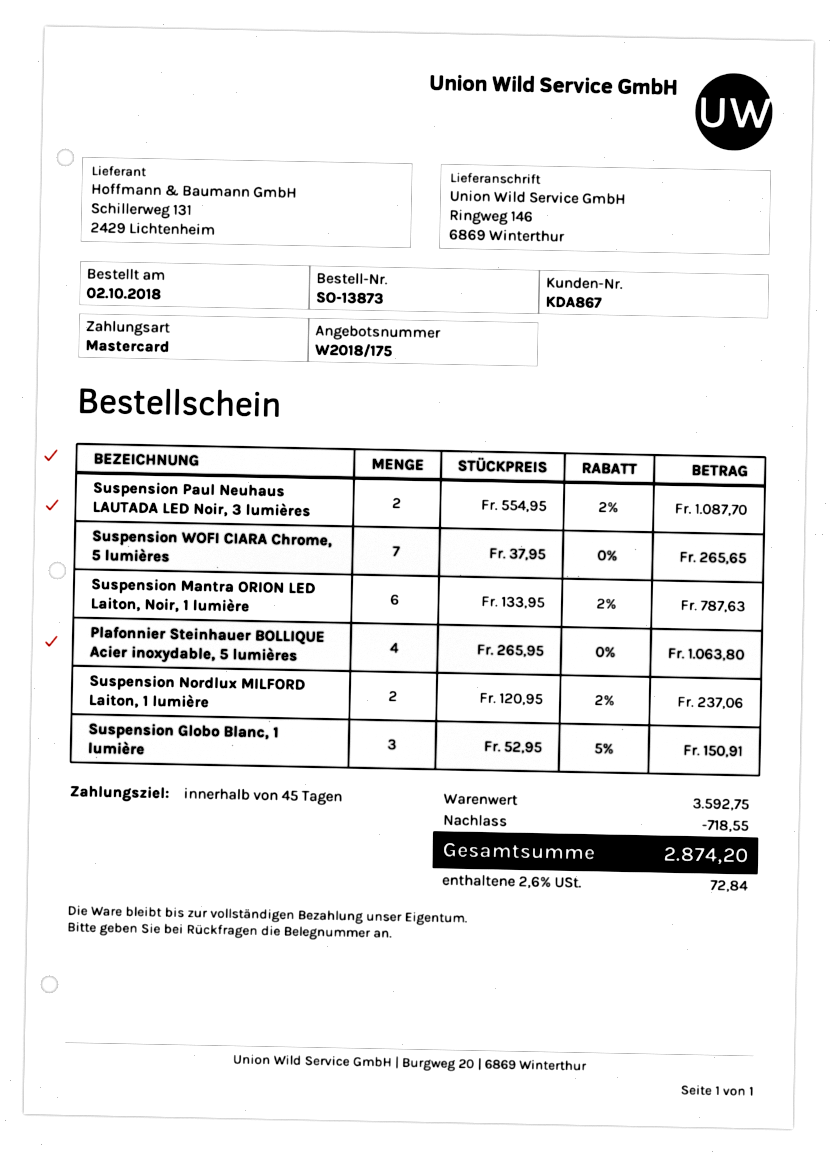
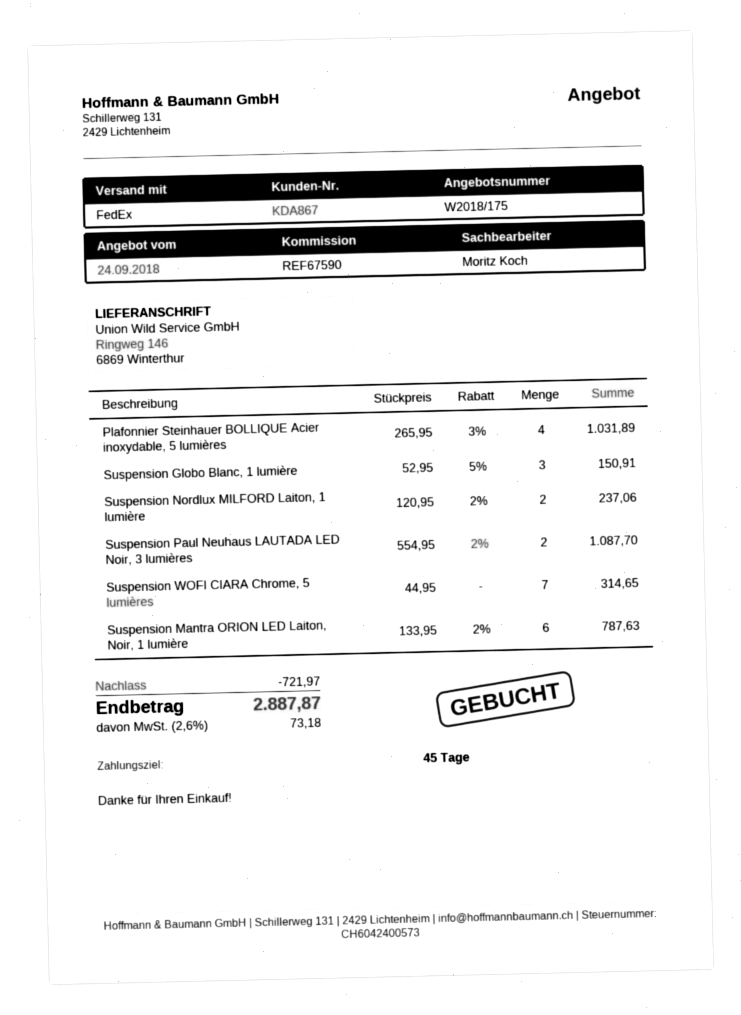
Suspension WOFI CIARA Chrome, 5 lumières: 7 x 37.95 = 265.65 -> 7 x 44.95 = 314.65
Plafonnier Steinhauer BOLLIQUE Acier inoxydable, 5 lumières: 4 x 265.95 = 1063.80 -> 4 x 265.95 - 3% = 1031.89
discount: 718.55 -> 721.97
tax: 2.6% = 72.84 -> 2.6% = 73.18
total: 2874.20 -> 2887.87

